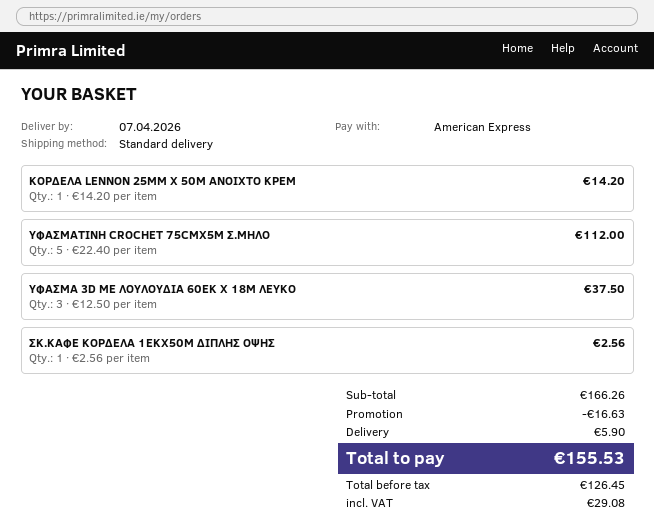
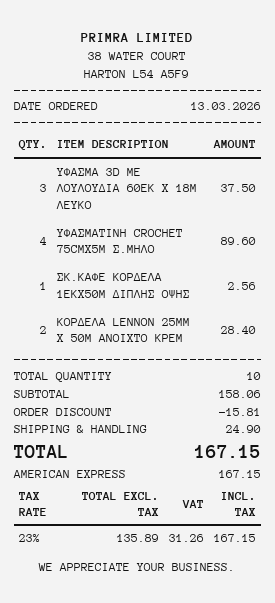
ΚΟΡΔΕΛΑ LENNON 25MM X 50M ΑΝΟΙΧΤΟ ΚΡΕΜ: 1 for 14.20 -> 2 for 28.40
ΥΦΑΣΜΑΤΙΝΗ CROCHET 75CMX5M Σ.ΜΗΛΟ: 5 for 112.00 -> 4 for 89.60
subtotal: 166.26 -> 158.06
discount: 16.63 -> 15.81
shipping: 5.90 -> 24.90
net: 126.45 -> 135.89
tax: 29.08 -> 31.26
total: 155.53 -> 167.15

